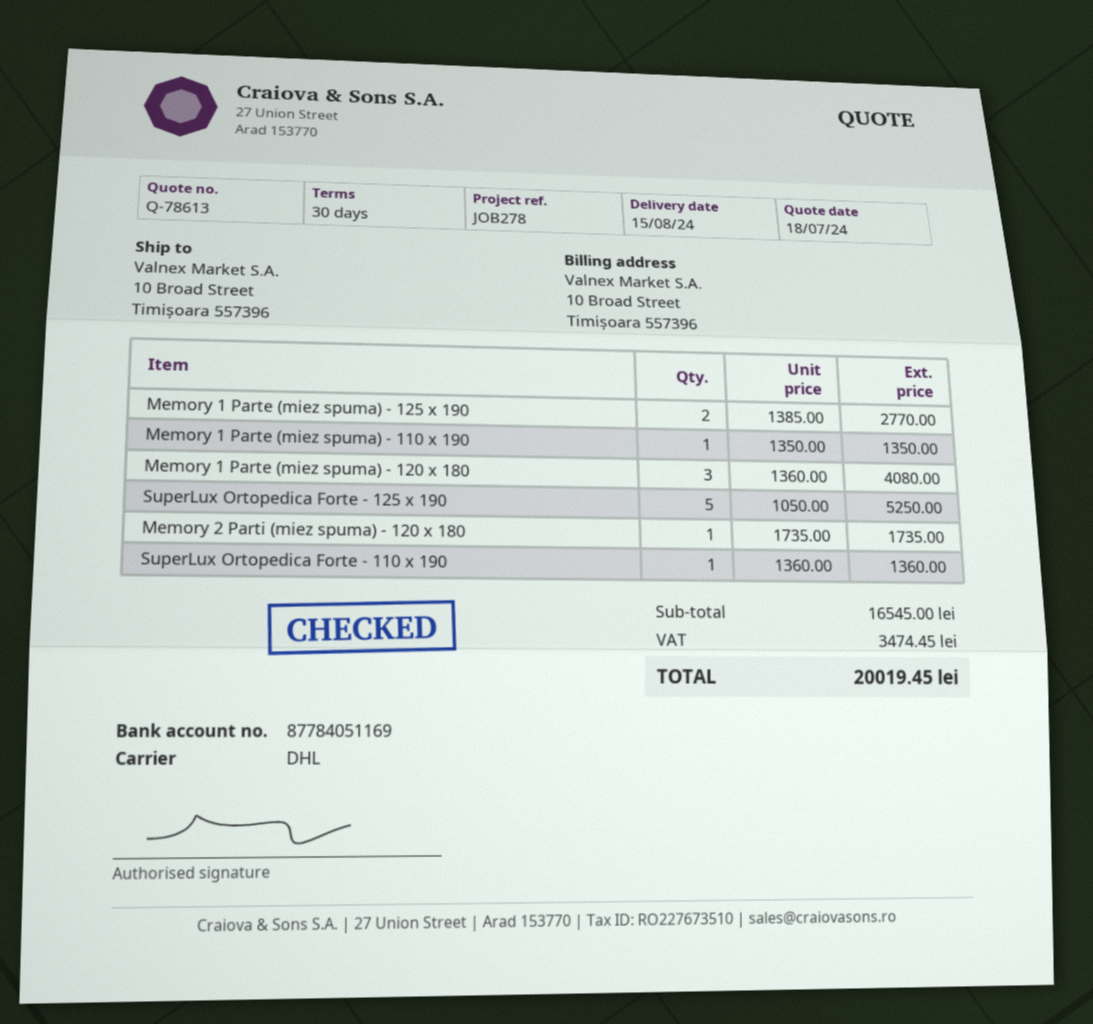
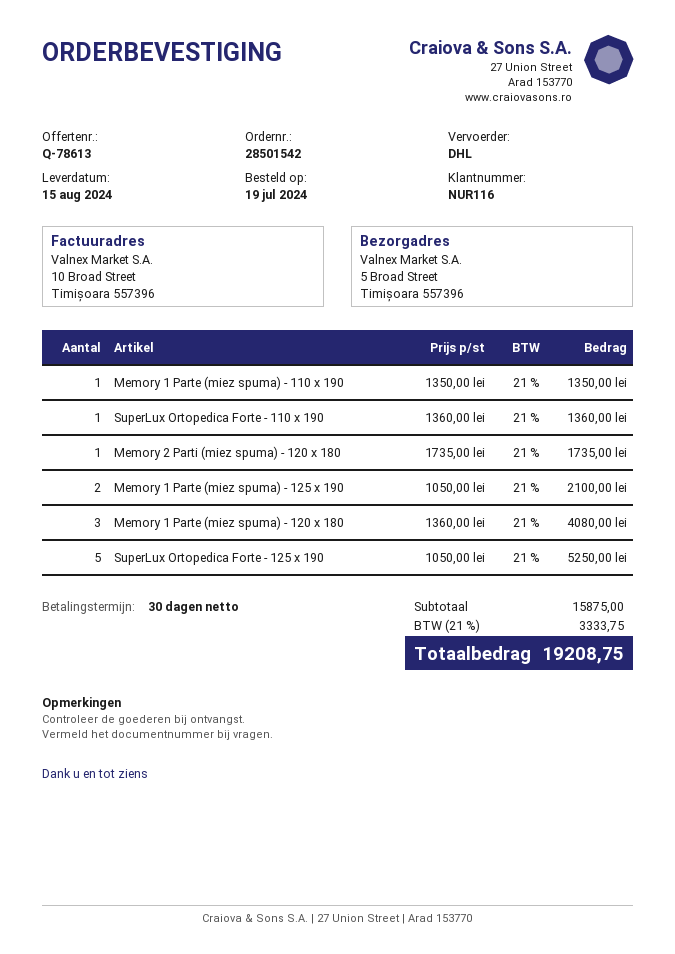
ship to: 10 Broad Street, Timișoara 557396 -> 5 Broad Street, Timișoara 557396
Memory 1 Parte (miez spuma) - 125 x 190: 2 x 1385.00 = 2770.00 -> 2 x 1050.00 = 2100.00
subtotal: 16545.00 -> 15875.00
tax: 3474.45 -> 3333.75
total: 20019.45 -> 19208.75

